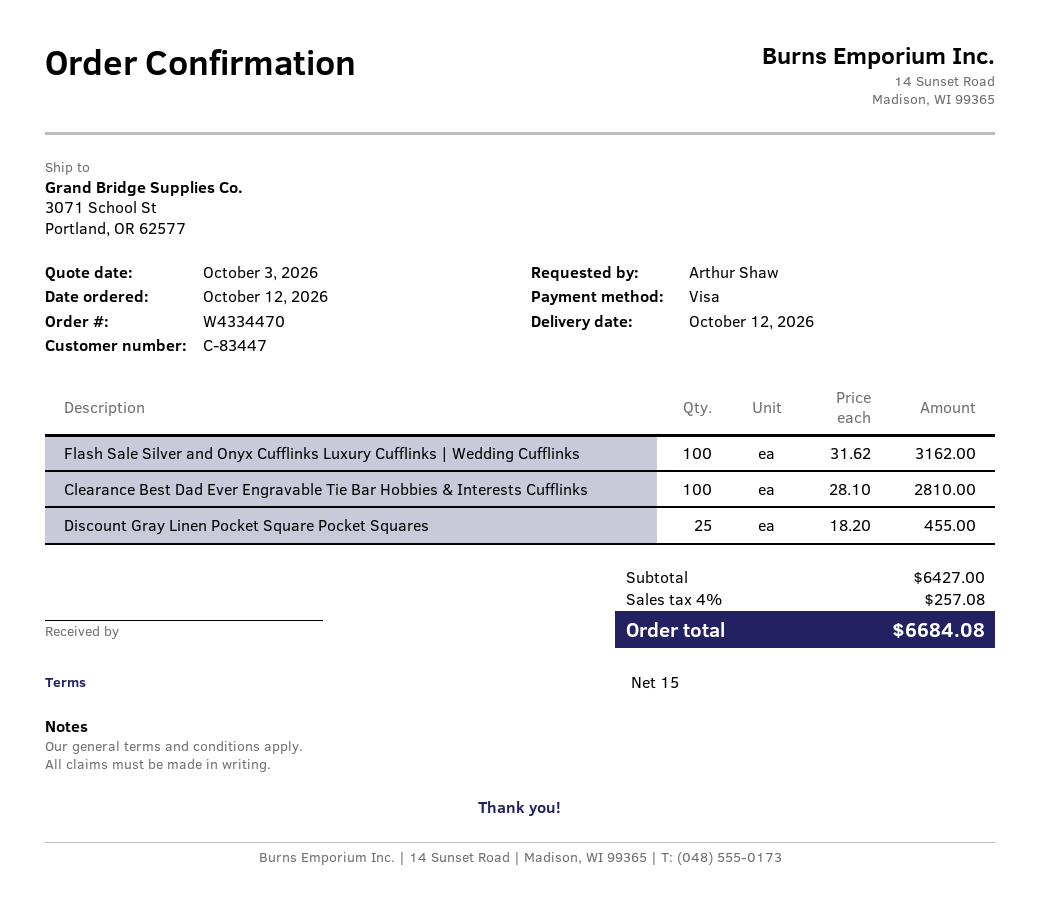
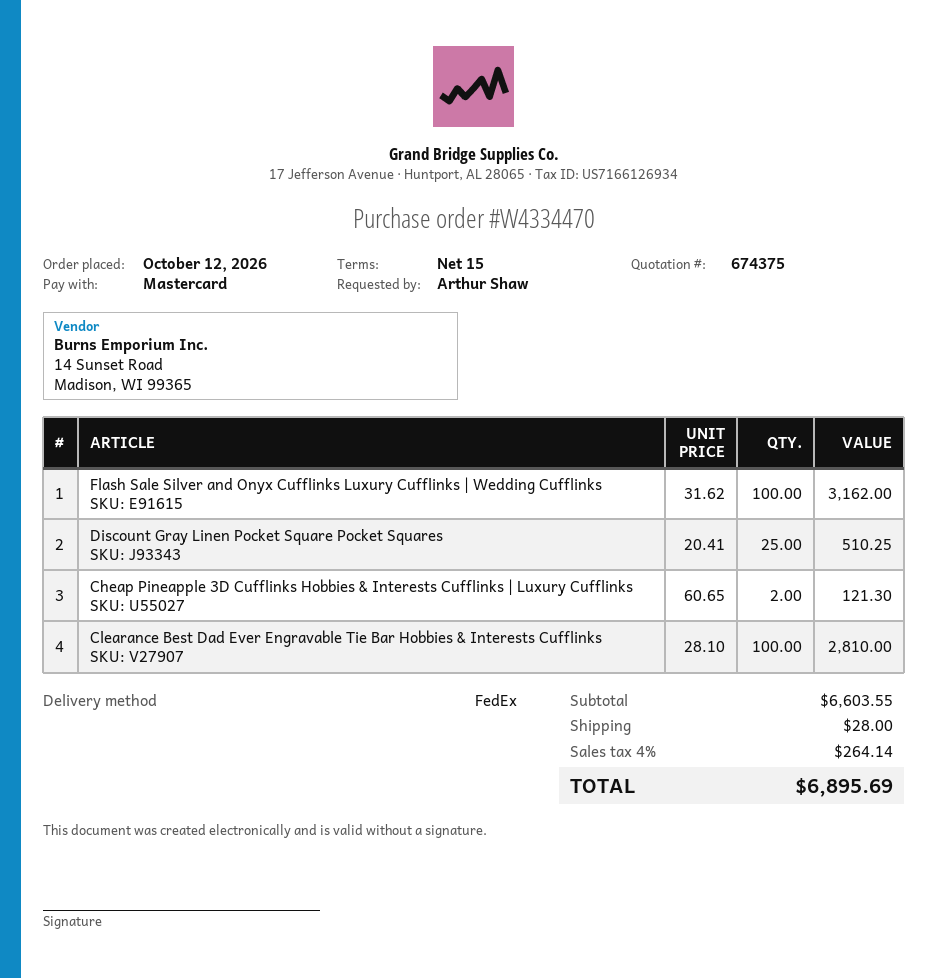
payment method: Visa -> Mastercard
Discount Gray Linen Pocket Square Pocket Squares: 25 x 18.20 = 455.00 -> 25 x 20.41 = 510.25
Cheap Pineapple 3D Cufflinks Hobbies & Interests Cufflinks | Luxury Cufflinks: none -> 2 x 60.65 = 121.30
subtotal: 6427.00 -> 6603.55
shipping: none -> 28.00
tax: 4% = 257.08 -> 4% = 264.14
total: 6684.08 -> 6895.69

